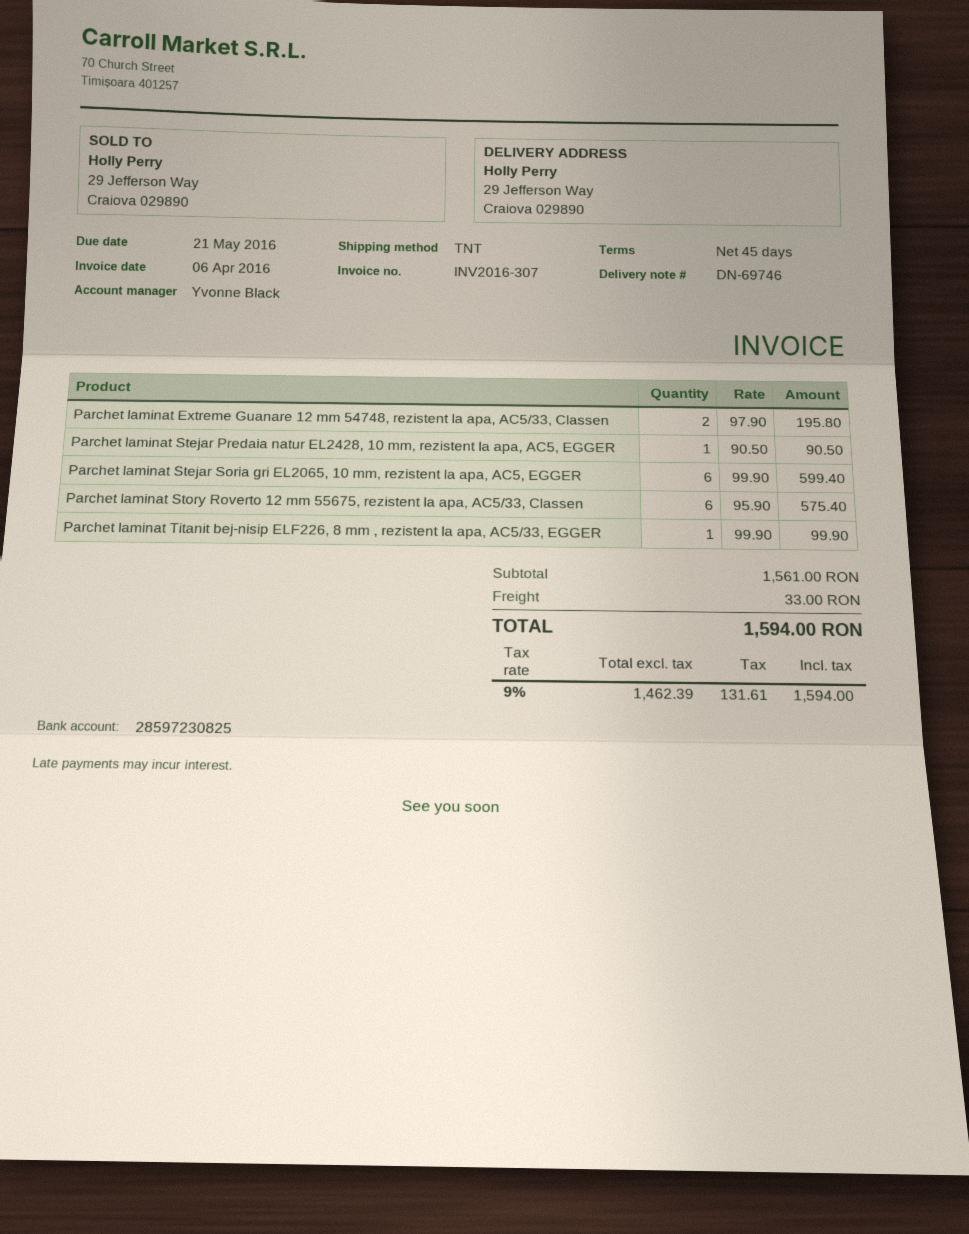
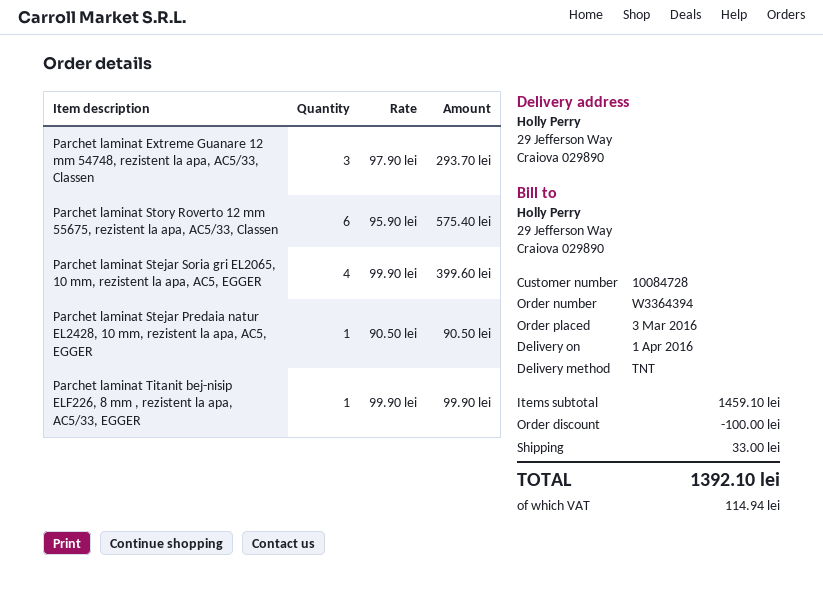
Parchet laminat Extreme Guanare 12 mm 54748, rezistent la apa, AC5/33, Classen: 2 x 97.90 = 195.80 -> 3 x 97.90 = 293.70
Parchet laminat Stejar Soria gri EL2065, 10 mm, rezistent la apa, AC5, EGGER: 6 x 99.90 = 599.40 -> 4 x 99.90 = 399.60
subtotal: 1561.00 -> 1459.10
discount: none -> 100.00
tax: 131.61 -> 114.94
total: 1594.00 -> 1392.10

